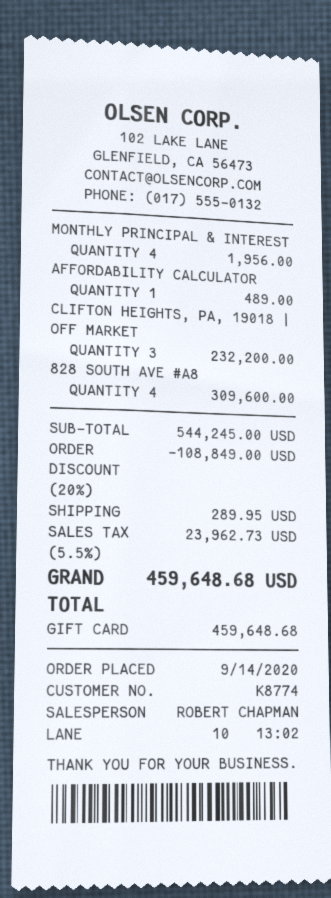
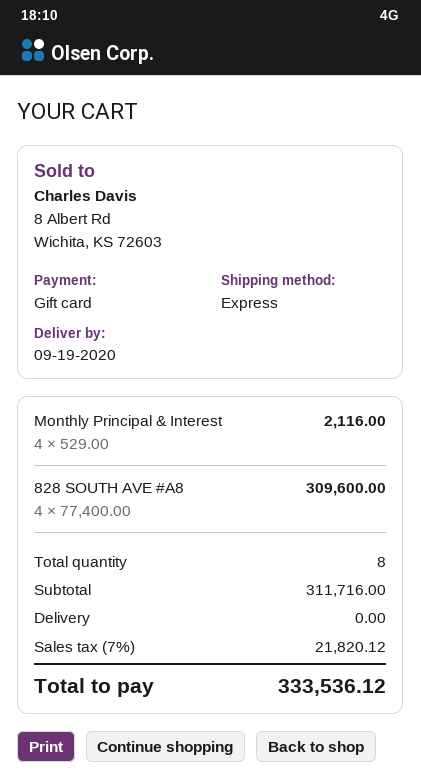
MONTHLY PRINCIPAL & INTEREST: 4 for 1956.00 -> 4 for 2116.00
AFFORDABILITY CALCULATOR: 1 for 489.00 -> none
CLIFTON HEIGHTS, PA, 19018 | OFF MARKET: 3 for 232200.00 -> none
subtotal: 544245.00 -> 311716.00
discount: 20% = 108849.00 -> none
shipping: 289.95 -> 0.00
tax: 5.5% = 23962.73 -> 7% = 21820.12
total: 459648.68 -> 333536.12

